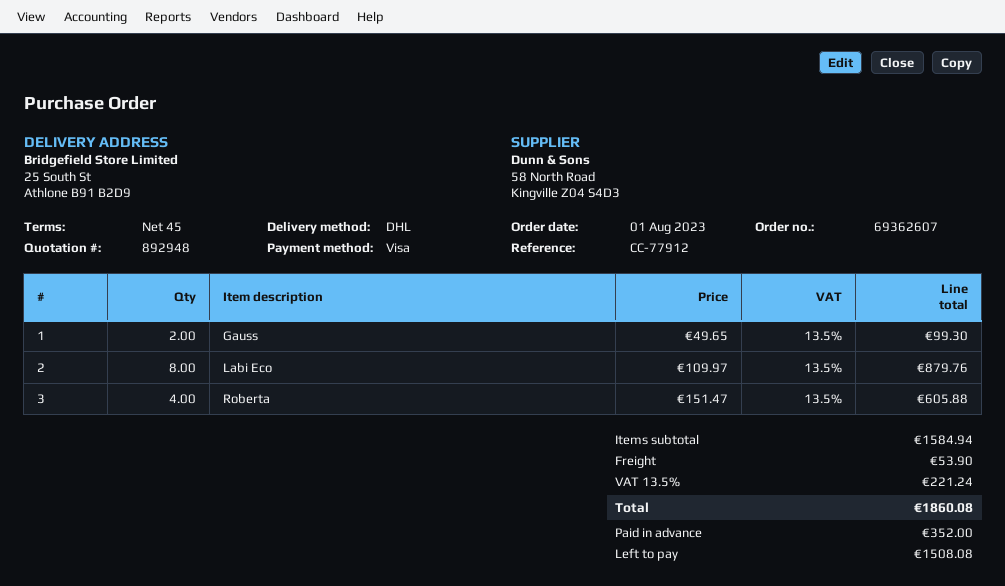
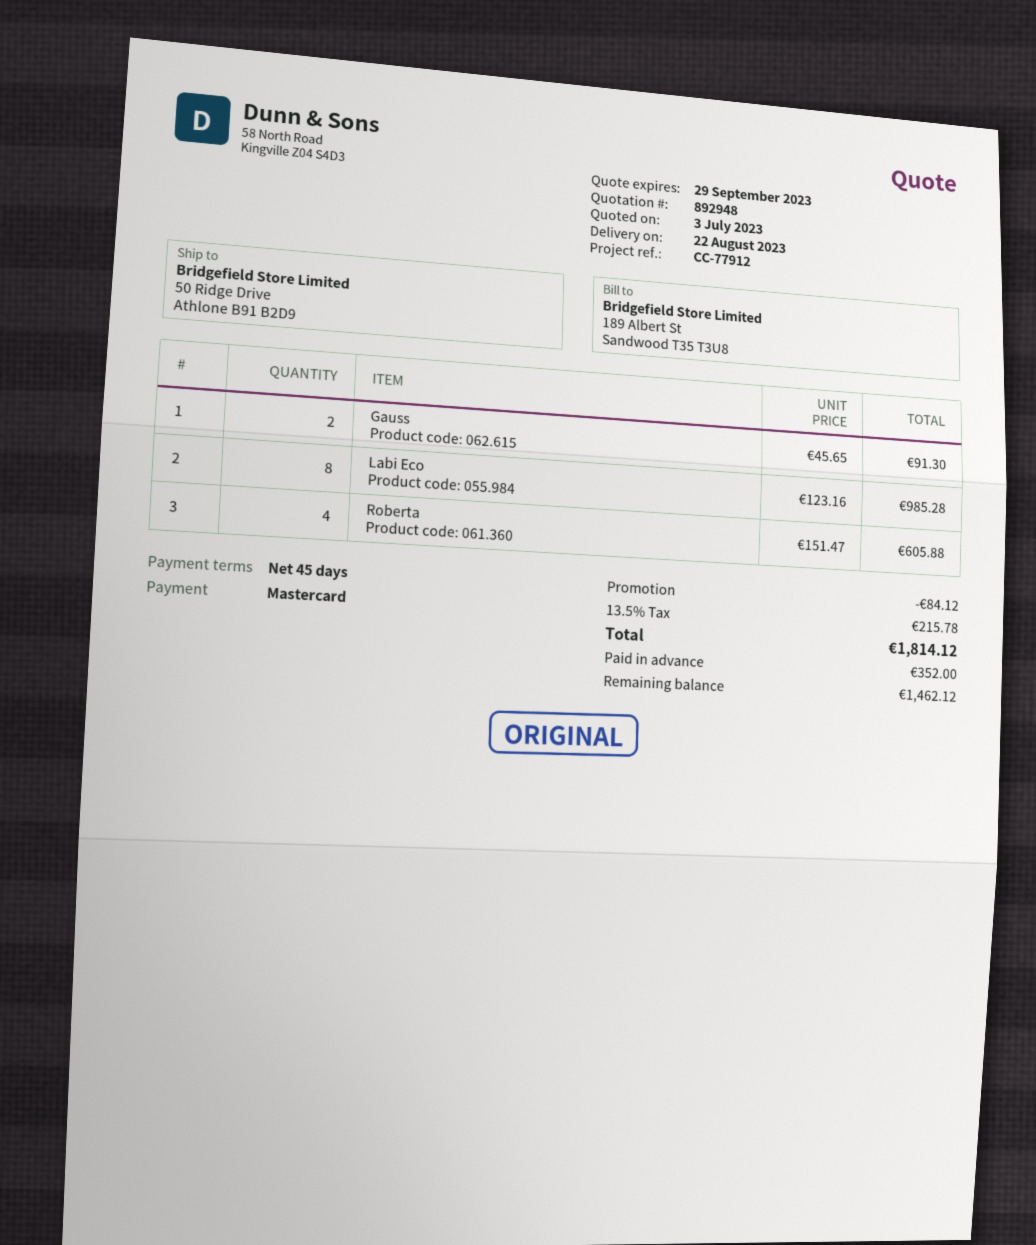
payment method: Visa -> Mastercard
ship to: 25 South St, Athlone B91 B2D9 -> 50 Ridge Drive, Athlone B91 B2D9
Gauss: 2 x 49.65 = 99.30 -> 2 x 45.65 = 91.30
Labi Eco: 8 x 109.97 = 879.76 -> 8 x 123.16 = 985.28
discount: none -> 84.12
shipping: 53.90 -> none
tax: 13.5% = 221.24 -> 13.5% = 215.78
total: 1860.08 -> 1814.12
balance: 1508.08 -> 1462.12

